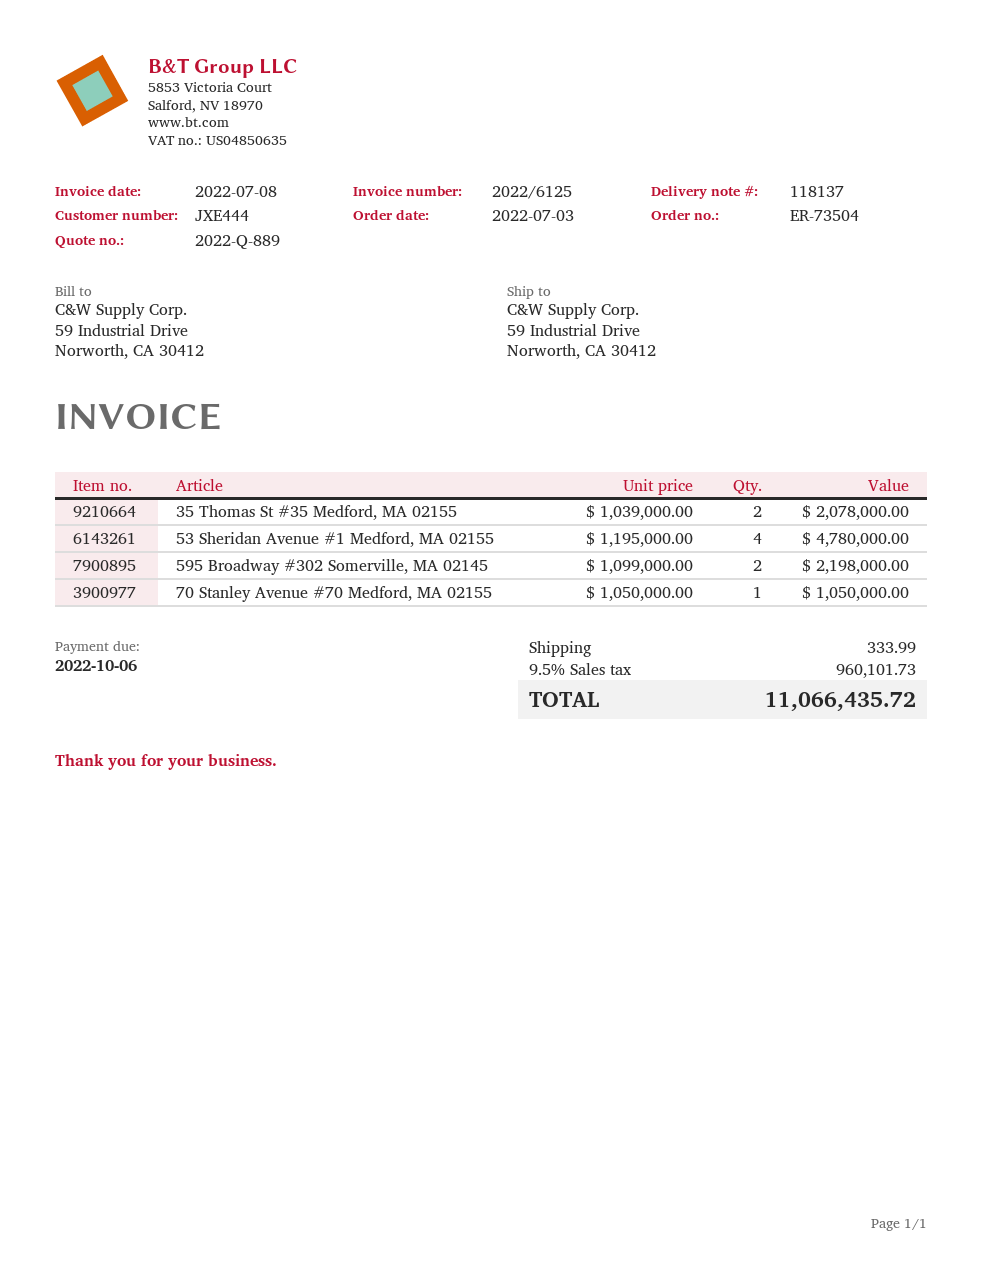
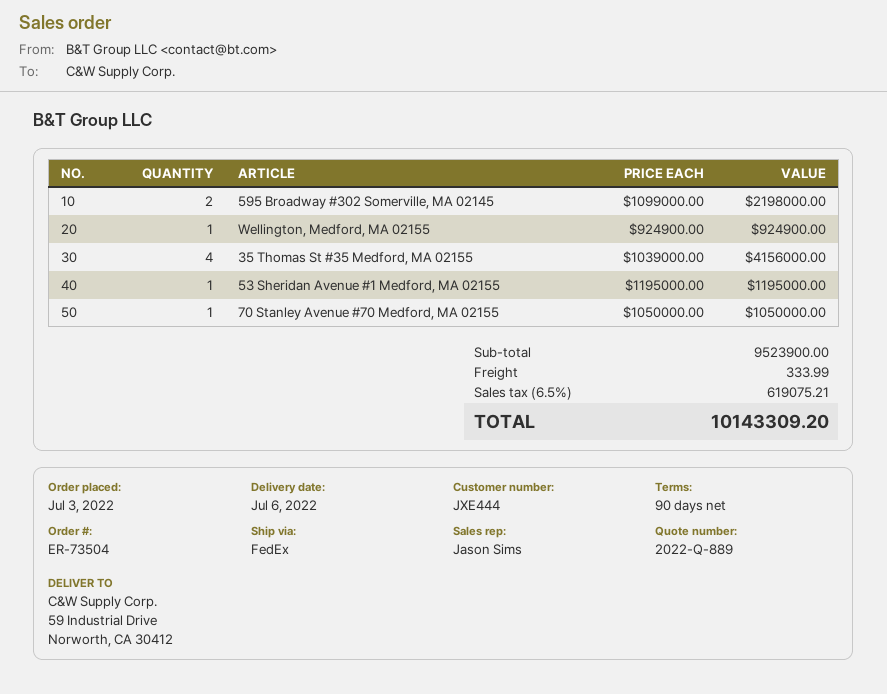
35 Thomas St #35 Medford, MA 02155: 2 x 1039000.00 = 2078000.00 -> 4 x 1039000.00 = 4156000.00
53 Sheridan Avenue #1 Medford, MA 02155: 4 x 1195000.00 = 4780000.00 -> 1 x 1195000.00 = 1195000.00
Wellington, Medford, MA 02155: none -> 1 x 924900.00 = 924900.00
tax: 9.5% = 960101.73 -> 6.5% = 619075.21
total: 11066435.72 -> 10143309.20

